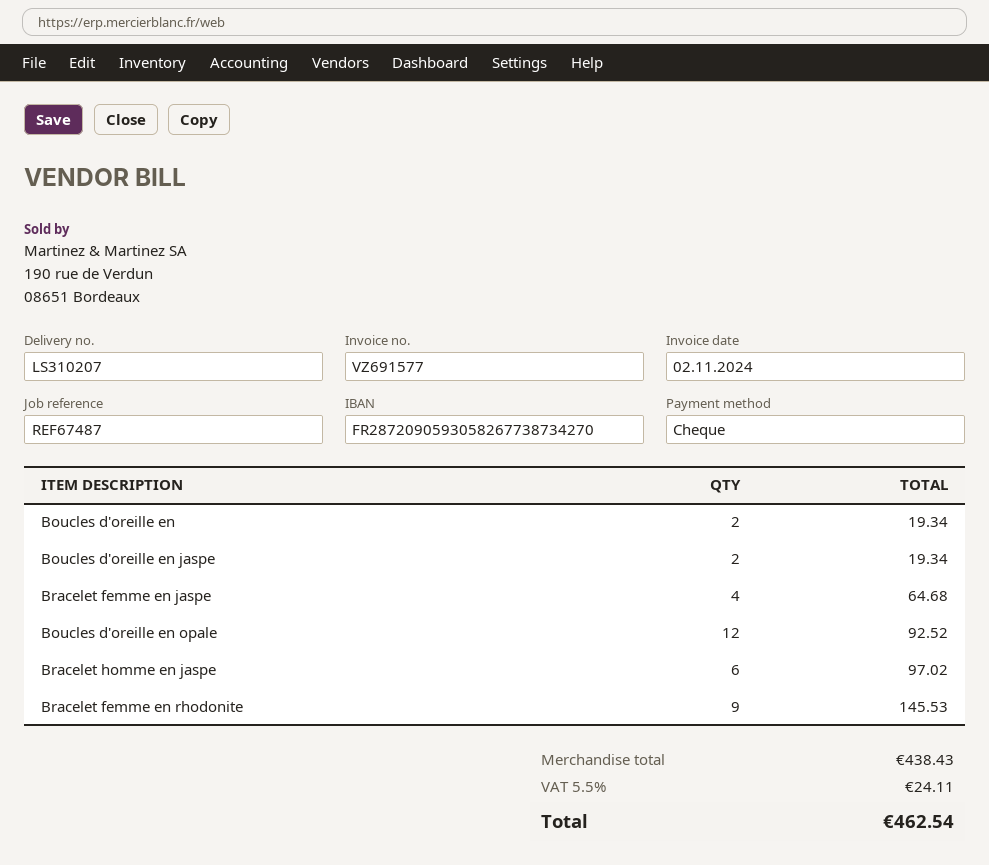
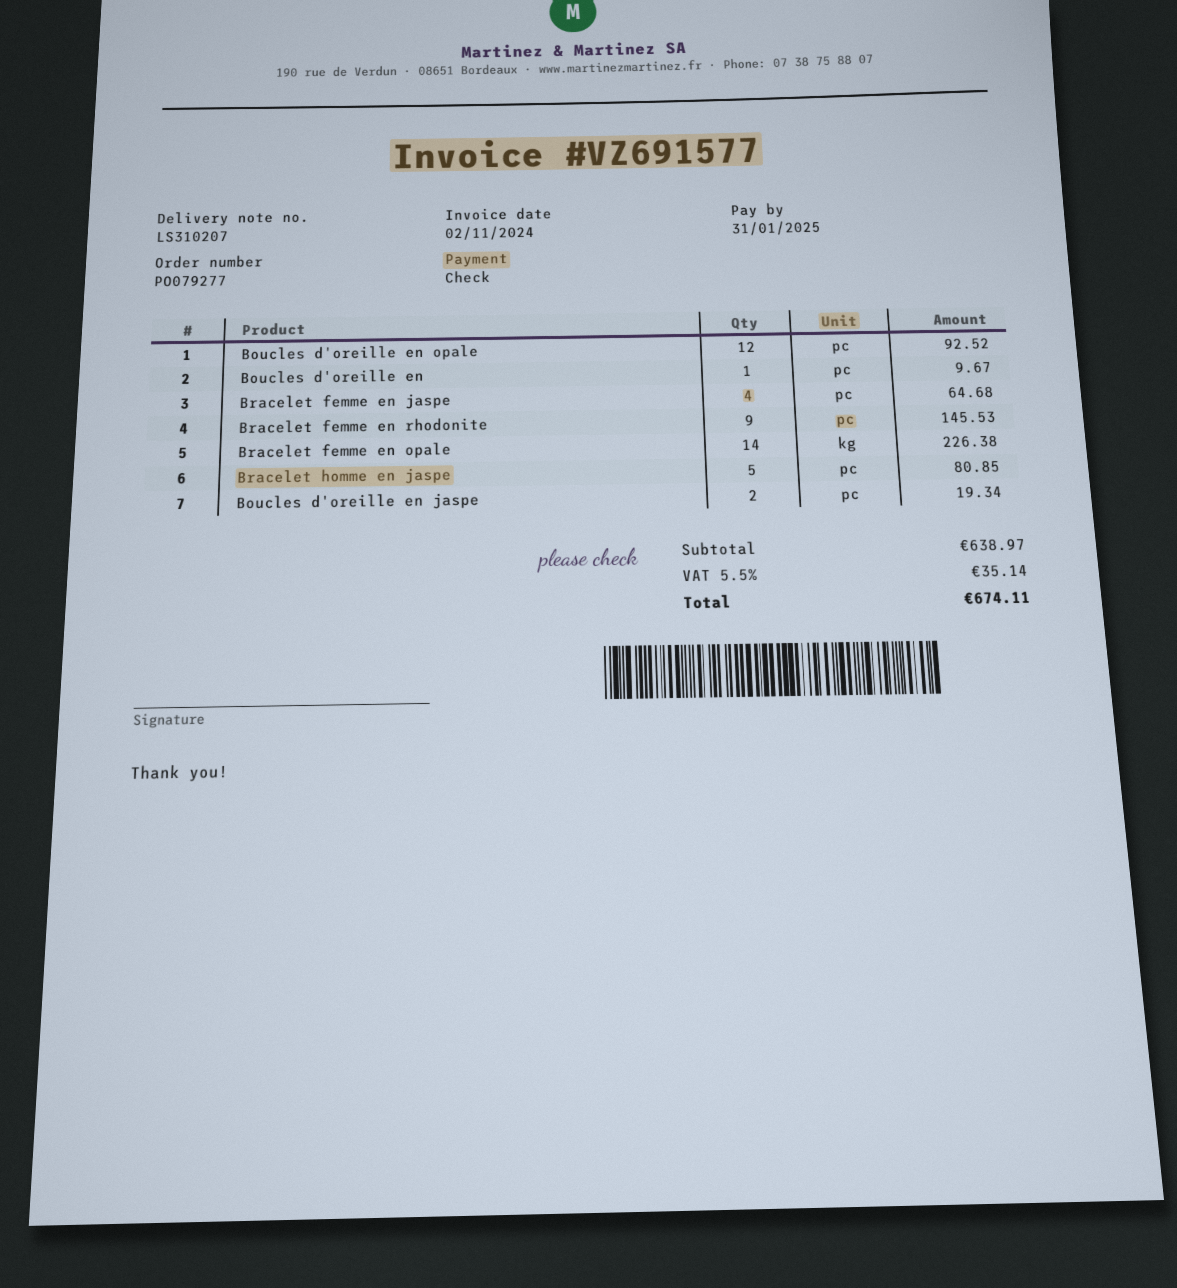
Boucles d'oreille en: 2 for 19.34 -> 1 for 9.67
Bracelet homme en jaspe: 6 for 97.02 -> 5 for 80.85
Bracelet femme en opale: none -> 14 for 226.38
subtotal: 438.43 -> 638.97
tax: 5.5% = 24.11 -> 5.5% = 35.14
total: 462.54 -> 674.11

